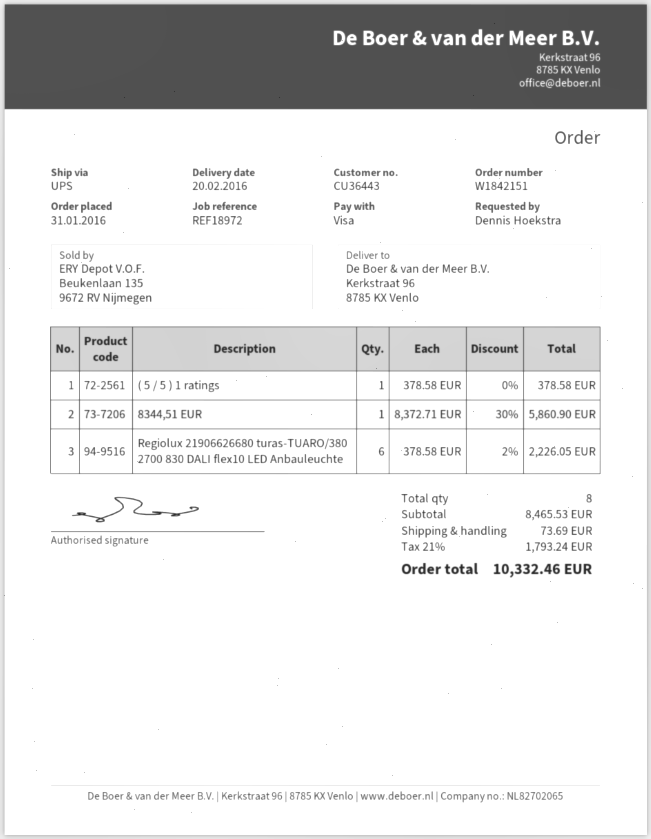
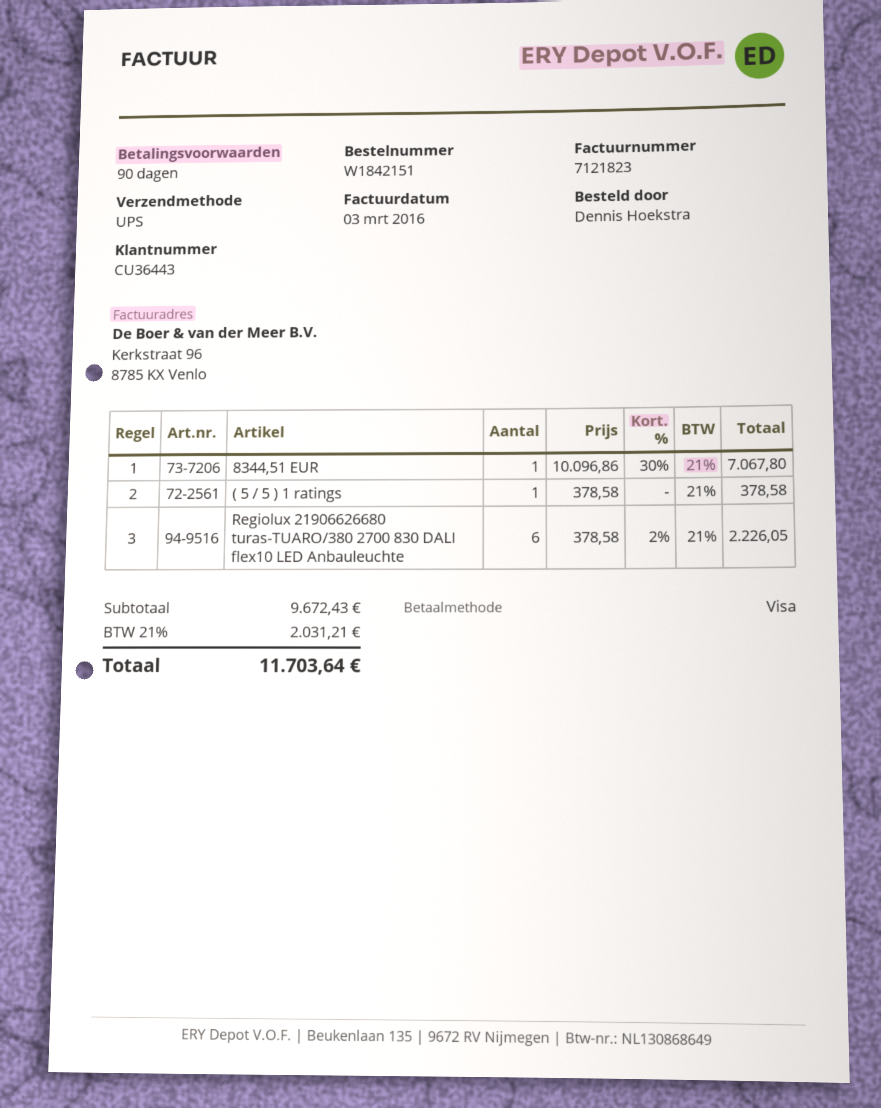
8344,51 EUR: 1 x 8372.71 - 30% = 5860.90 -> 1 x 10096.86 - 30% = 7067.80
subtotal: 8465.53 -> 9672.43
shipping: 73.69 -> none
tax: 21% = 1793.24 -> 21% = 2031.21
total: 10332.46 -> 11703.64

